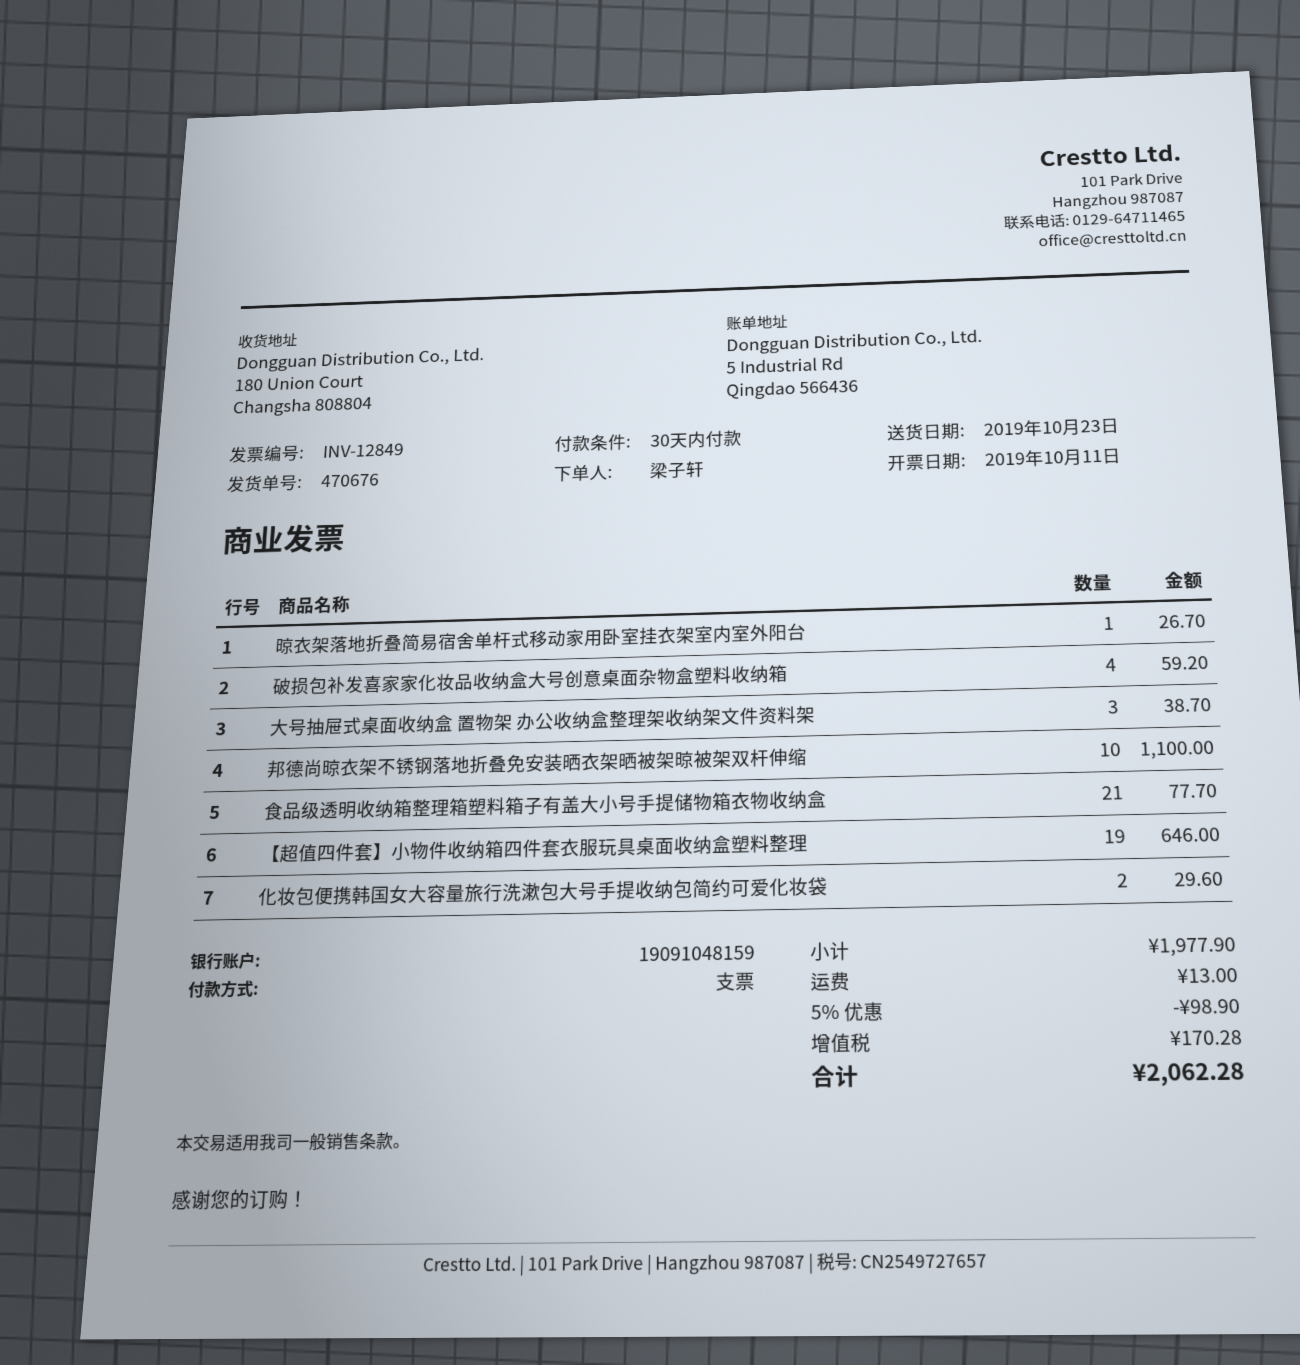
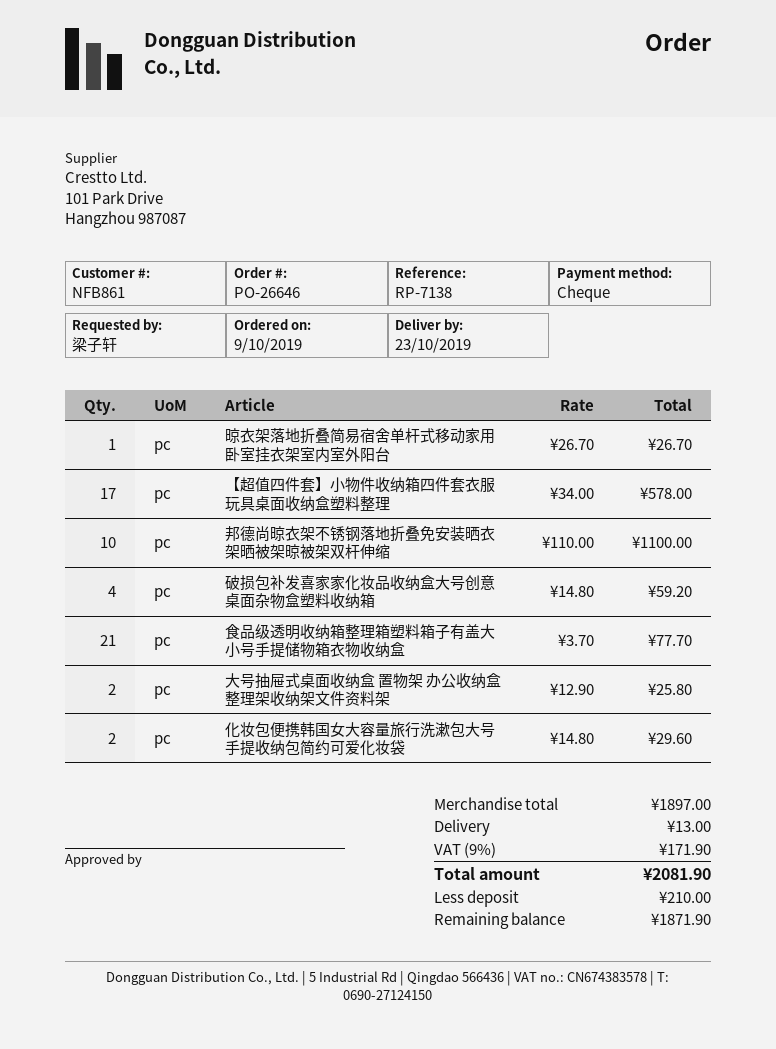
大号抽屉式桌面收纳盒 置物架 办公收纳盒整理架收纳架文件资料架: 3 for 38.70 -> 2 for 25.80
【超值四件套】小物件收纳箱四件套衣服玩具桌面收纳盒塑料整理: 19 for 646.00 -> 17 for 578.00
subtotal: 1977.90 -> 1897.00
discount: 5% = 98.90 -> none
tax: 170.28 -> 171.90
total: 2062.28 -> 2081.90

